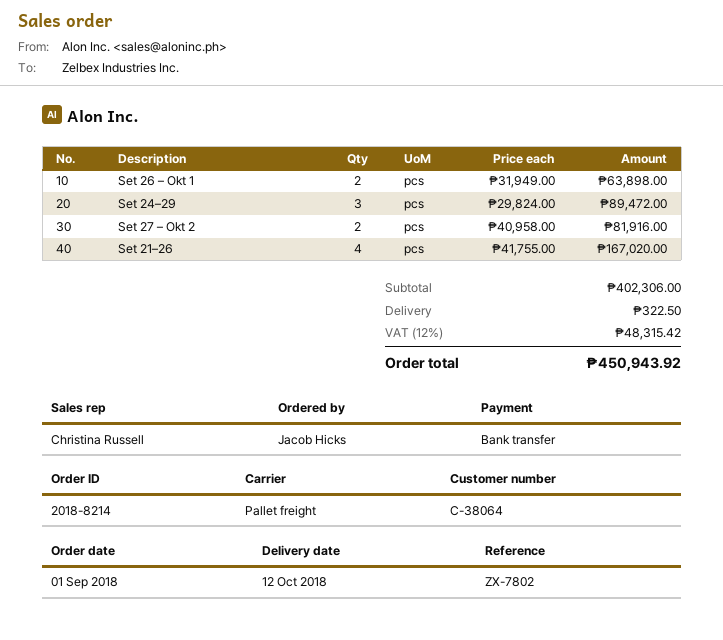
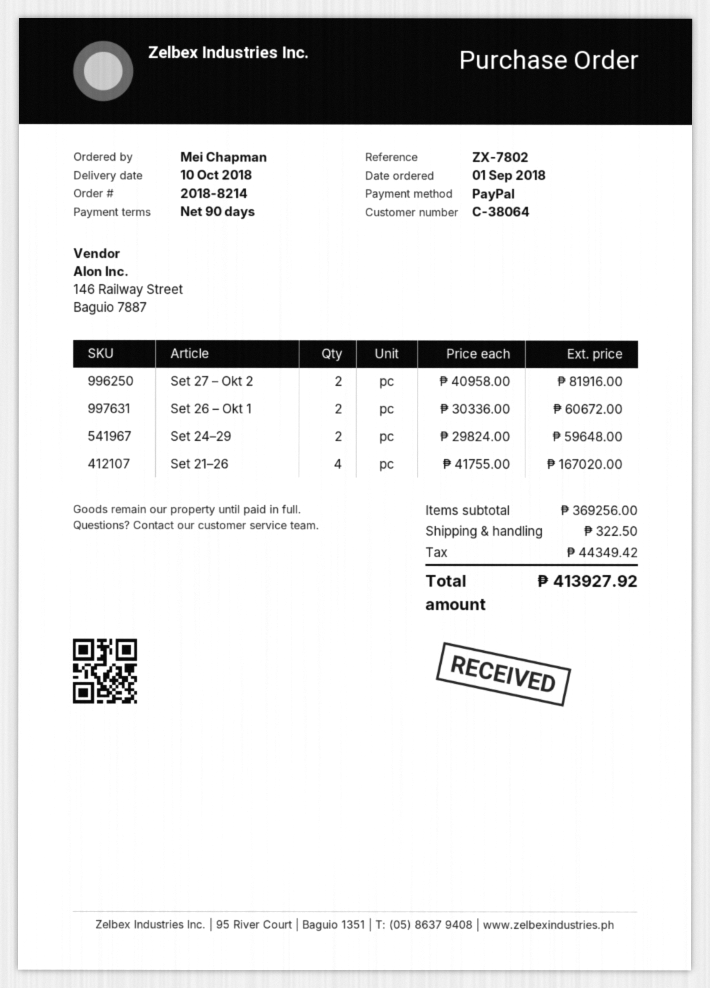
delivery date: 2018-10-12 -> 2018-10-10
ordered by: Jacob Hicks -> Mei Chapman
payment method: bank transfer -> PayPal
Set 26 – Okt 1: 2 x 31949.00 = 63898.00 -> 2 x 30336.00 = 60672.00
Set 24–29: 3 x 29824.00 = 89472.00 -> 2 x 29824.00 = 59648.00
subtotal: 402306.00 -> 369256.00
tax: 48315.42 -> 44349.42
total: 450943.92 -> 413927.92

